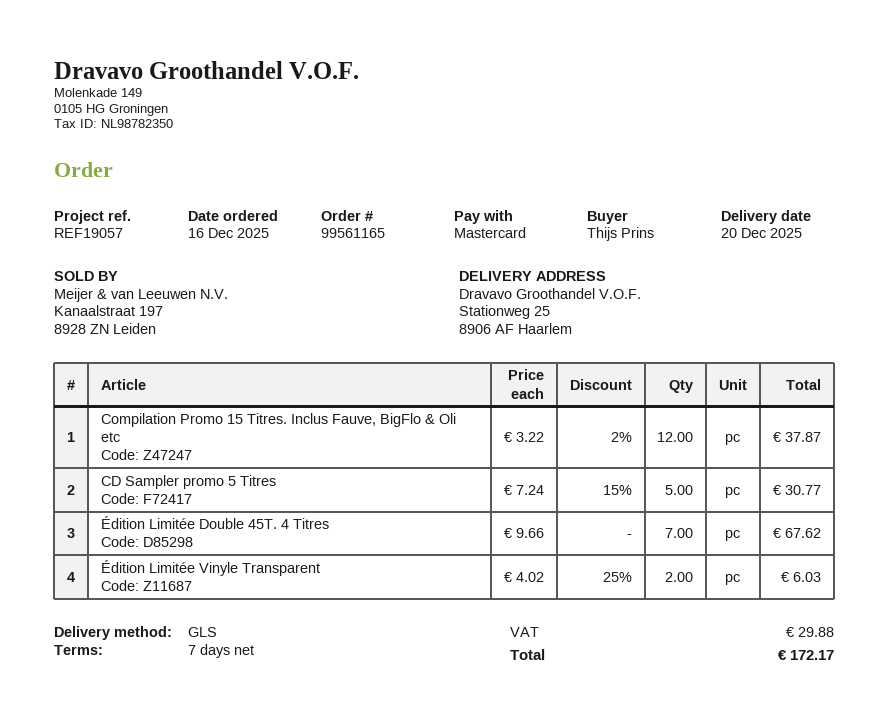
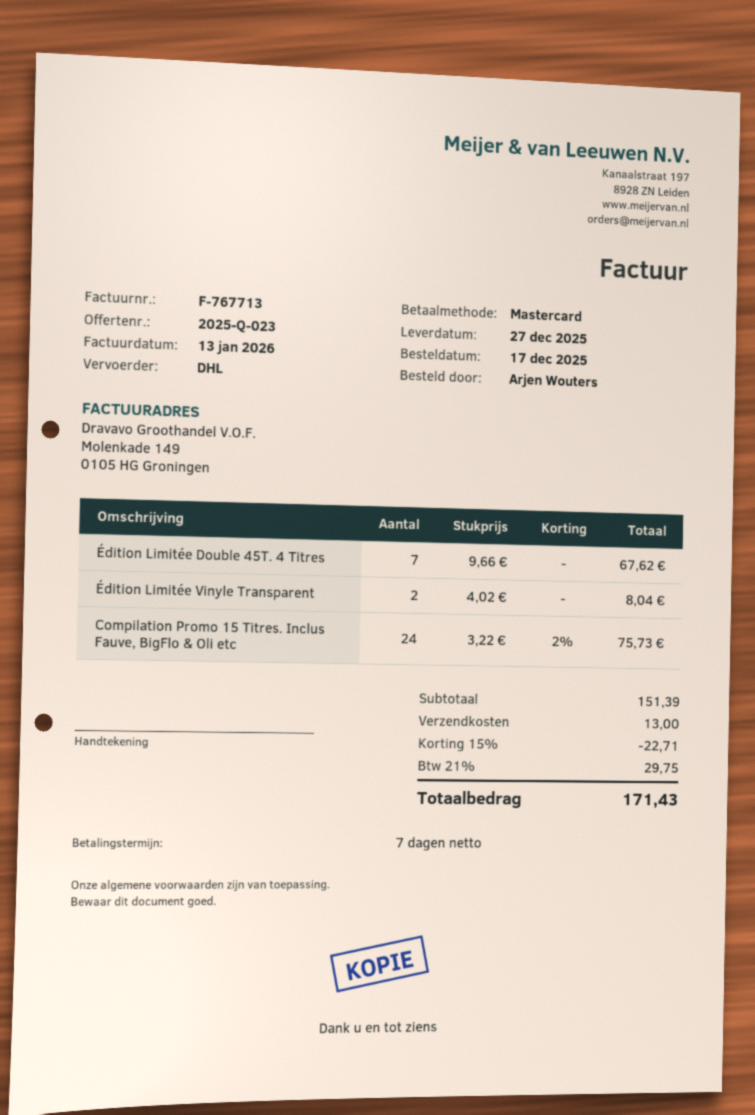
order date: 2025-12-16 -> 2025-12-17
delivery date: 2025-12-20 -> 2025-12-27
ordered by: Thijs Prins -> Arjen Wouters
shipping method: GLS -> DHL
Compilation Promo 15 Titres. Inclus Fauve, BigFlo & Oli etc: 12 x 3.22 - 2% = 37.87 -> 24 x 3.22 - 2% = 75.73
CD Sampler promo 5 Titres: 5 x 7.24 - 15% = 30.77 -> none
Édition Limitée Vinyle Transparent: 2 x 4.02 - 25% = 6.03 -> 2 x 4.02 = 8.04
discount: none -> 15% = 22.71
shipping: none -> 13.00
tax: 29.88 -> 29.75
total: 172.17 -> 171.43

